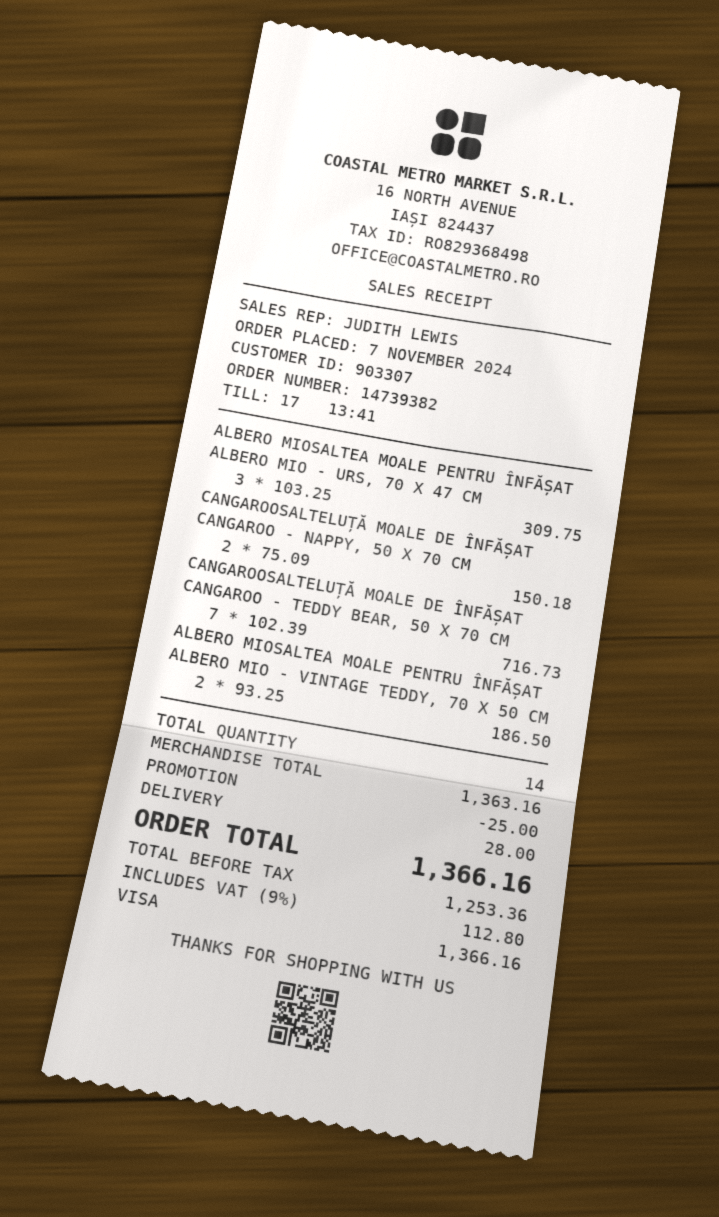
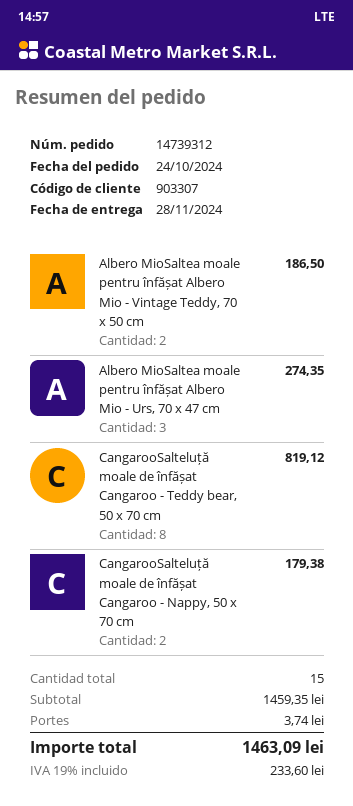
order number: 14739382 -> 14739312
order date: 2024-11-07 -> 2024-10-24
ALBERO MIOSALTEA MOALE PENTRU ÎNFĂȘAT ALBERO MIO - URS, 70 X 47 CM: 3 for 309.75 -> 3 for 274.35
CANGAROOSALTELUȚĂ MOALE DE ÎNFĂȘAT CANGAROO - NAPPY, 50 X 70 CM: 2 for 150.18 -> 2 for 179.38
CANGAROOSALTELUȚĂ MOALE DE ÎNFĂȘAT CANGAROO - TEDDY BEAR, 50 Х 70 CM: 7 for 716.73 -> 8 for 819.12
total quantity: 14 -> 15
subtotal: 1363.16 -> 1459.35
discount: 25.00 -> none
shipping: 28.00 -> 3.74
tax: 9% = 112.80 -> 19% = 233.60
total: 1366.16 -> 1463.09

